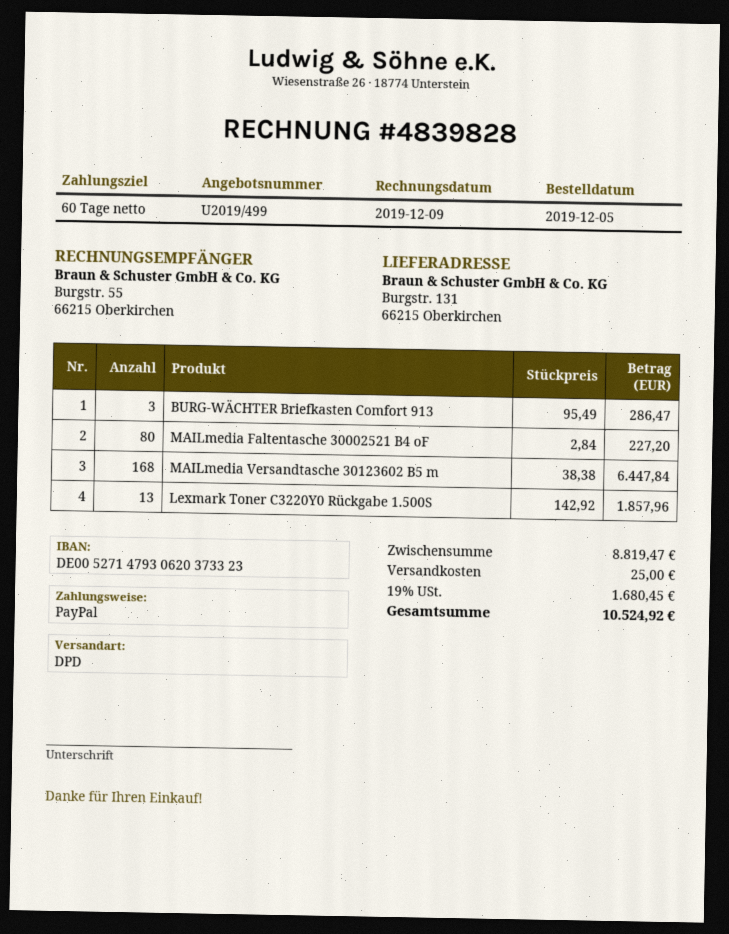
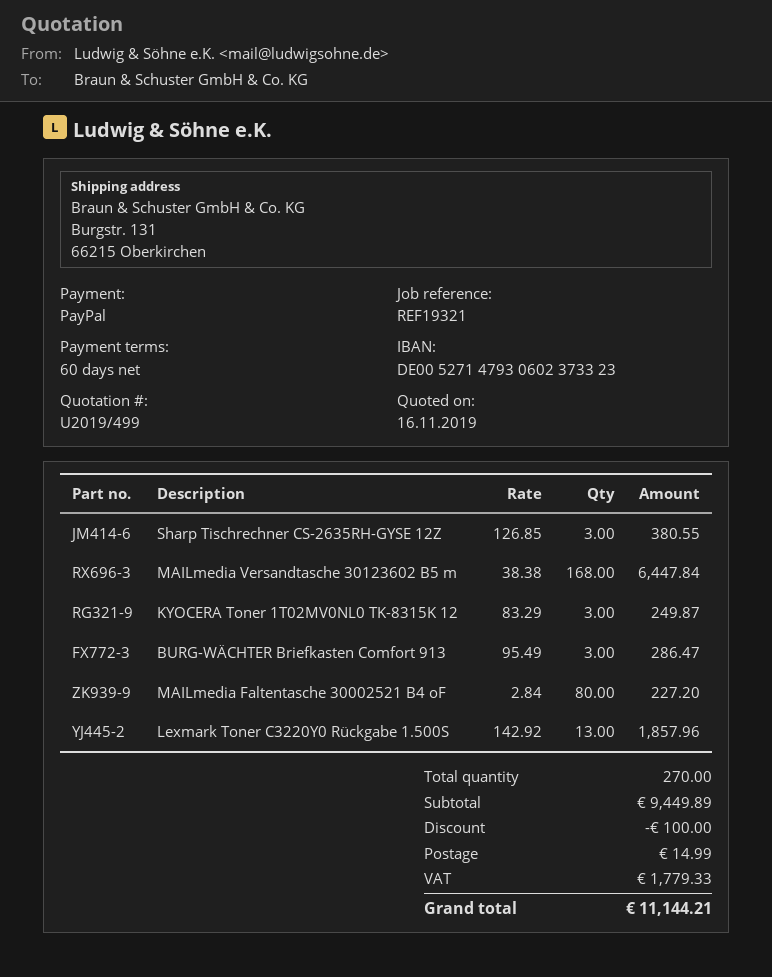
bank account: DE00527147930620373323 -> DE00527147930602373323
Sharp Tischrechner CS-2635RH-GYSE 12Z: none -> 3 x 126.85 = 380.55
KYOCERA Toner 1T02MV0NL0 TK-8315K 12: none -> 3 x 83.29 = 249.87
subtotal: 8819.47 -> 9449.89
discount: none -> 100.00
shipping: 25.00 -> 14.99
tax: 1680.45 -> 1779.33
total: 10524.92 -> 11144.21

